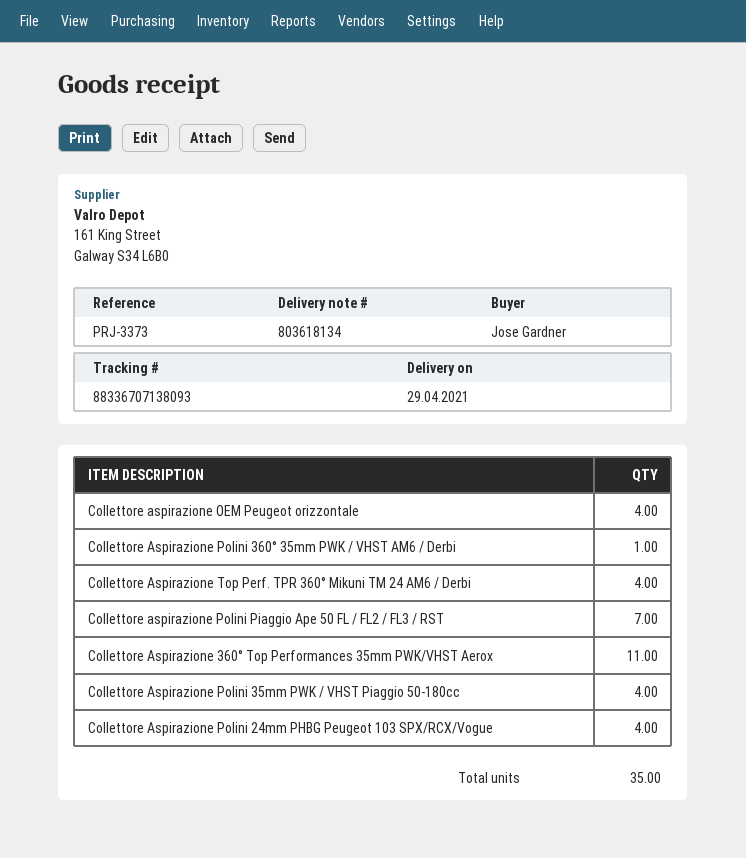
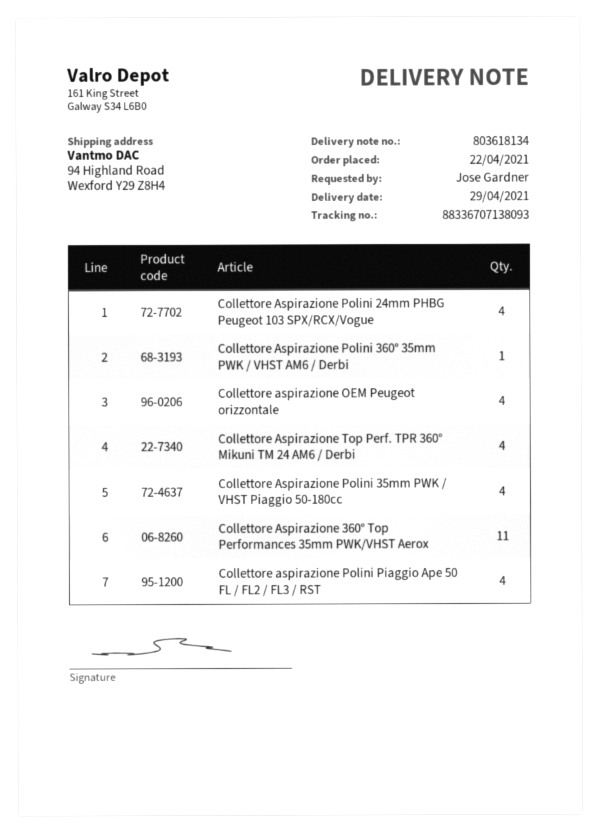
Collettore aspirazione Polini Piaggio Ape 50 FL / FL2 / FL3 / RST: 7 -> 4

